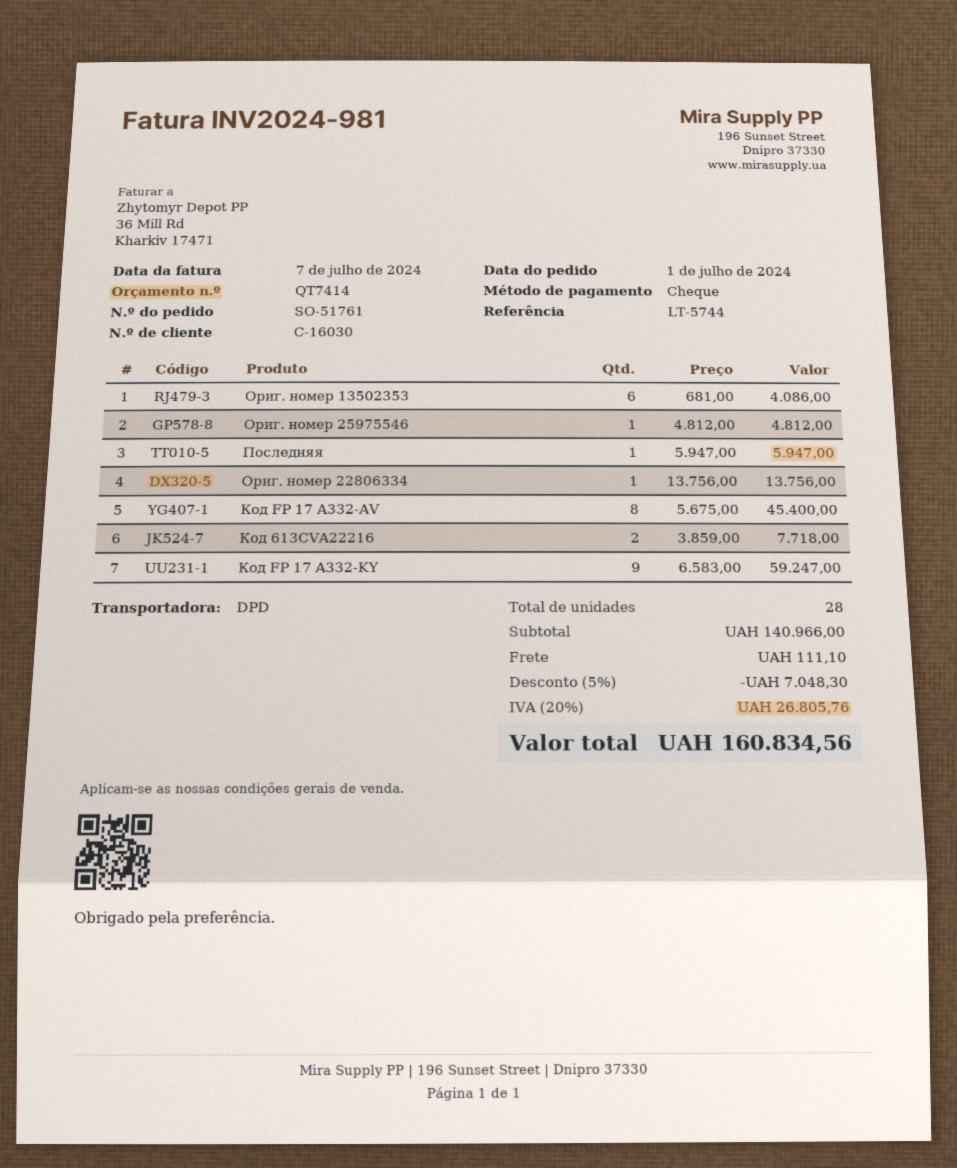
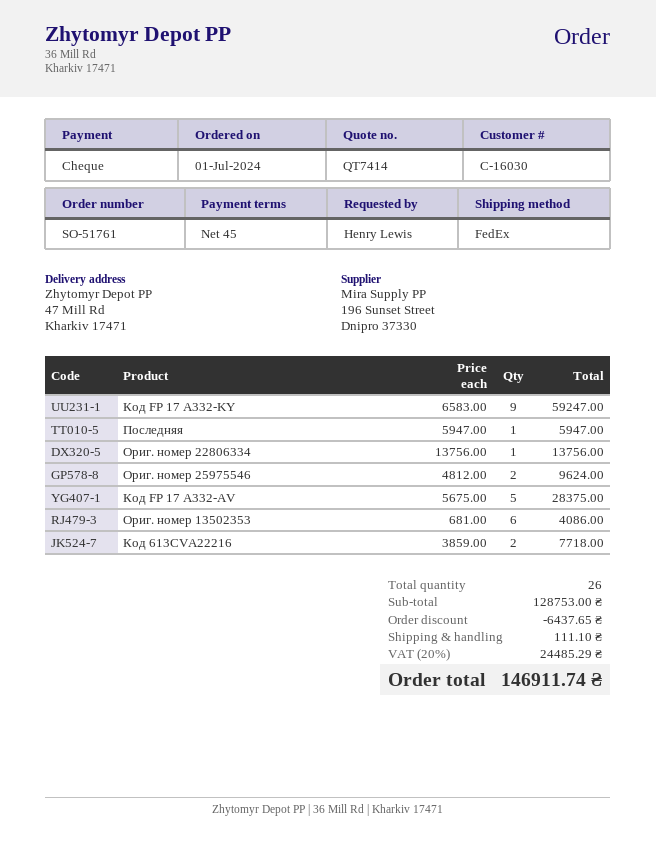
shipping method: DPD -> FedEx
Ориг. номер 25975546: 1 x 4812.00 = 4812.00 -> 2 x 4812.00 = 9624.00
Код FP 17 A332-AV: 8 x 5675.00 = 45400.00 -> 5 x 5675.00 = 28375.00
total quantity: 28 -> 26
subtotal: 140966.00 -> 128753.00
discount: 7048.30 -> 6437.65
tax: 20% = 26805.76 -> 20% = 24485.29
total: 160834.56 -> 146911.74

